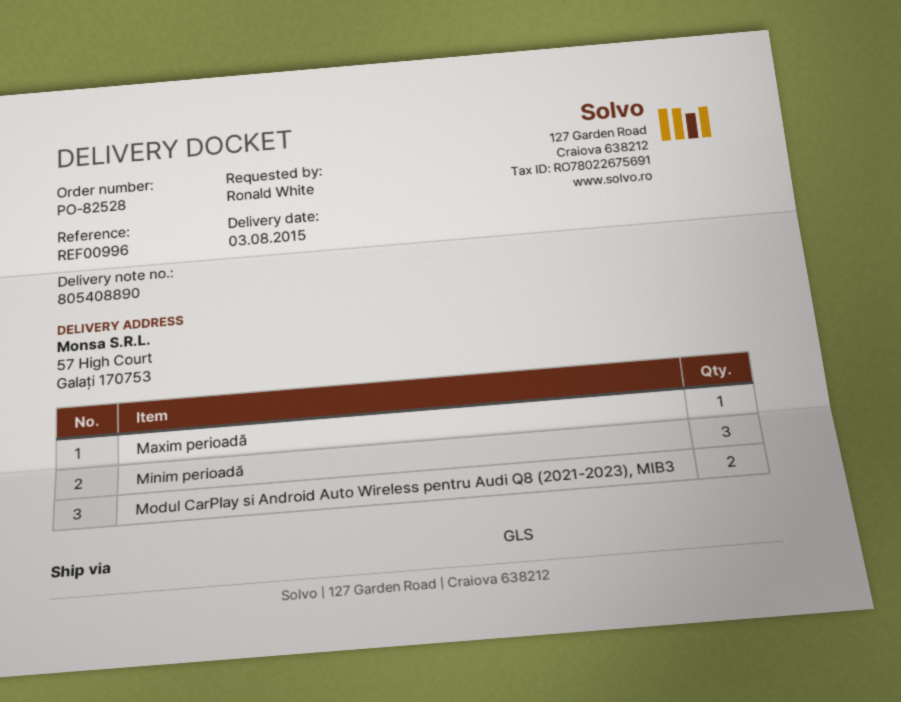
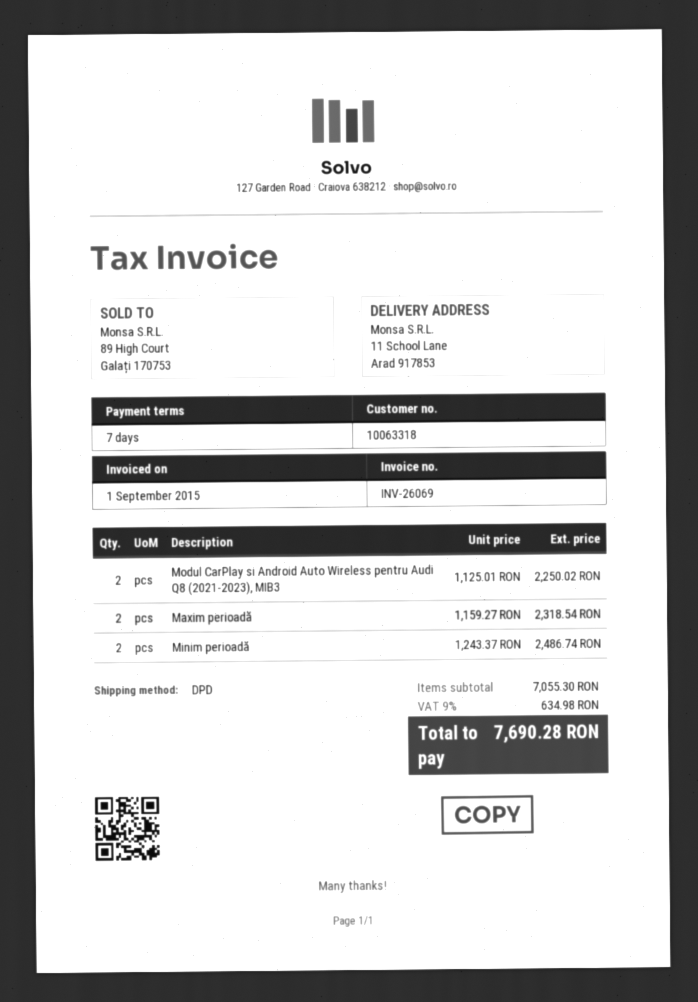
shipping method: GLS -> DPD
ship to: 57 High Court, Galați 170753 -> 11 School Lane, Arad 917853
Maxim perioadă: 1 -> 2
Minim perioadă: 3 -> 2

